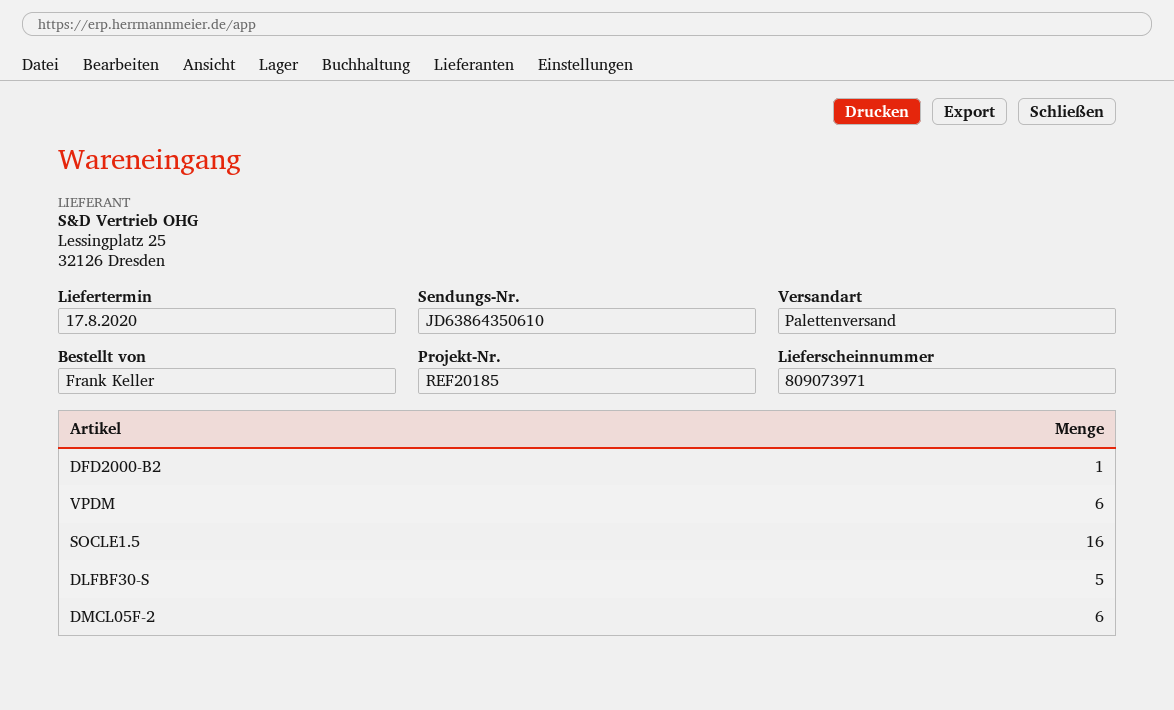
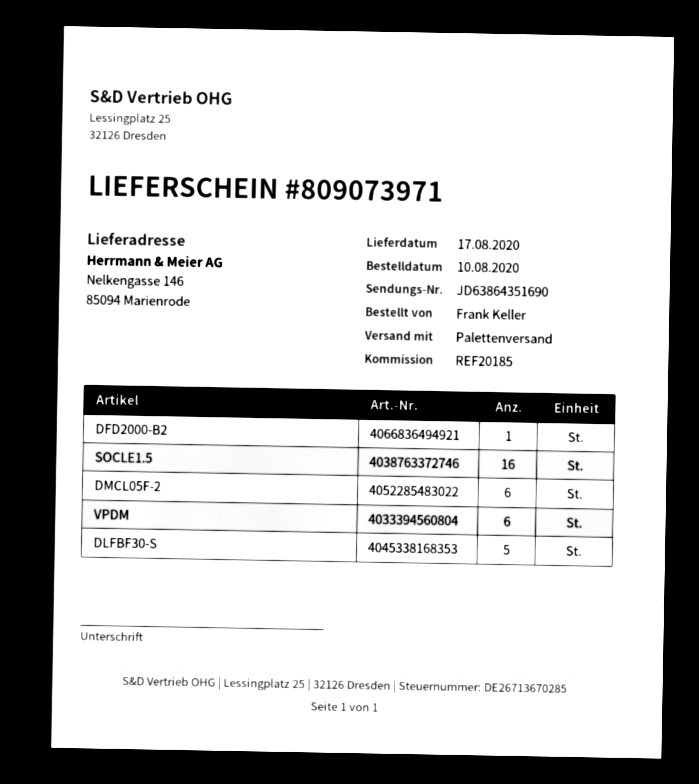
tracking number: JD63864350610 -> JD63864351690

